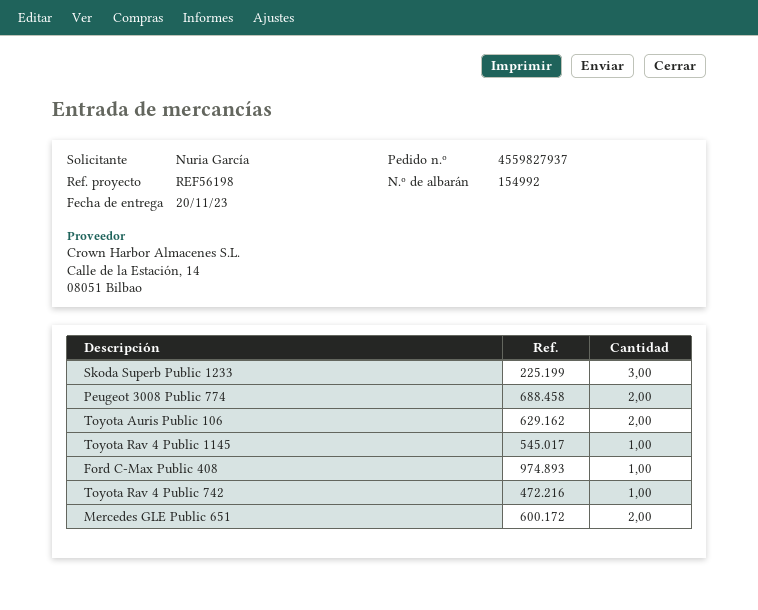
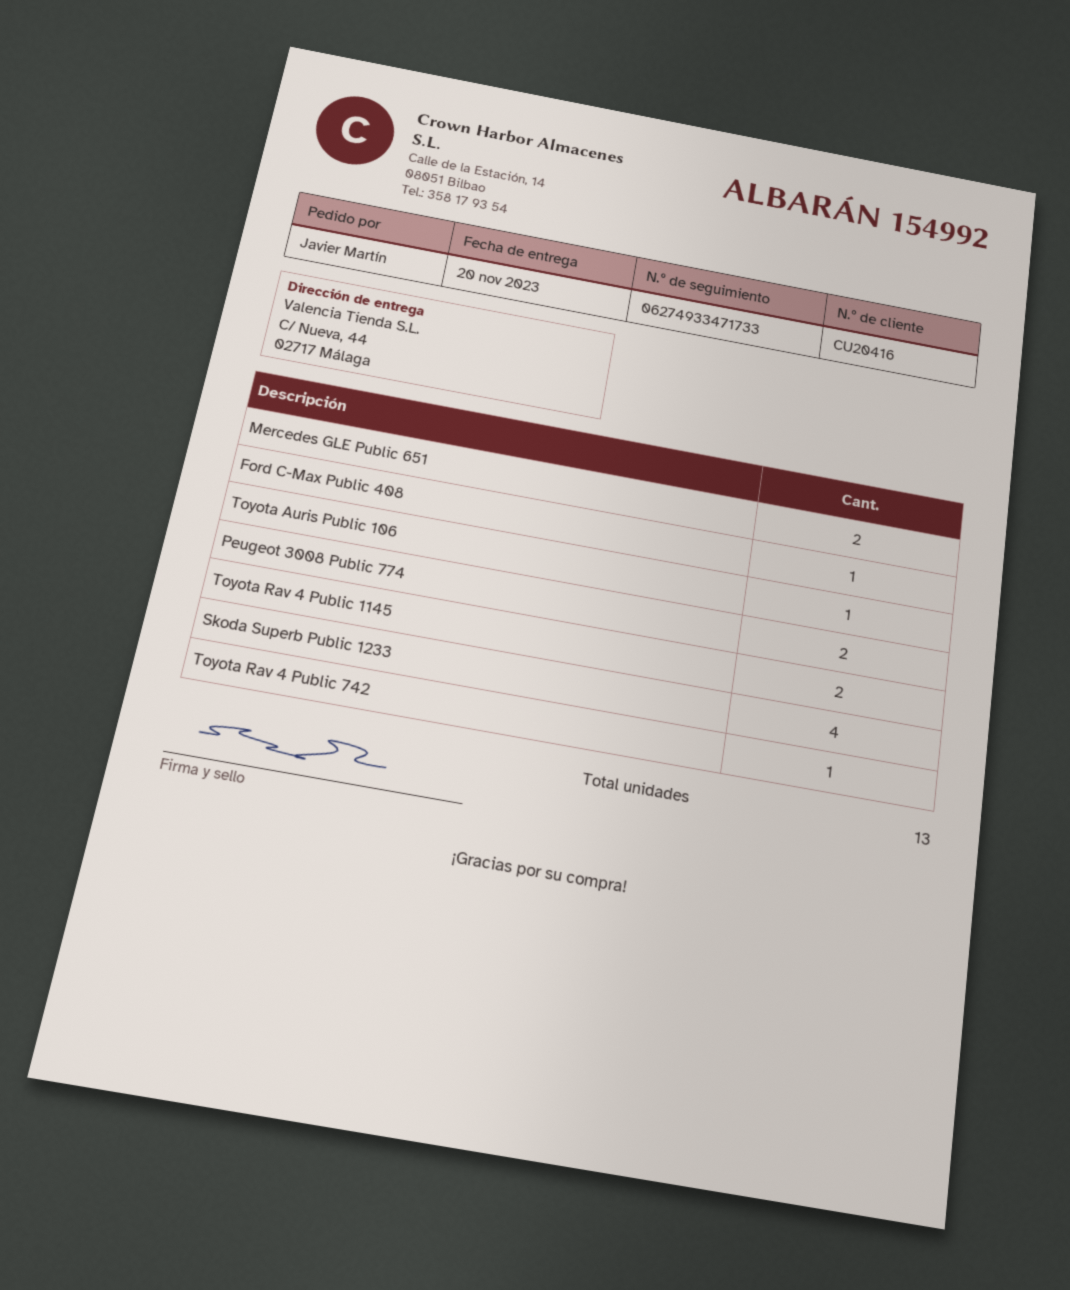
ordered by: Nuria García -> Javier Martín
Skoda Superb Public 1233: 3 -> 4
Toyota Auris Public 106: 2 -> 1
Toyota Rav 4 Public 1145: 1 -> 2

